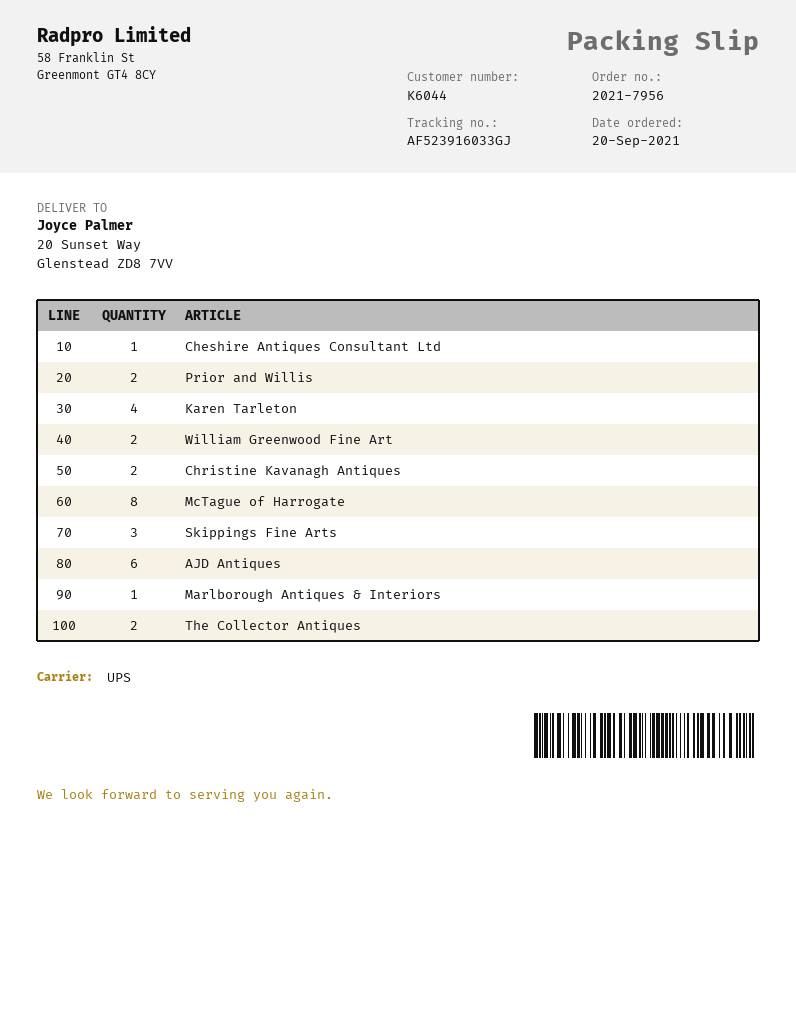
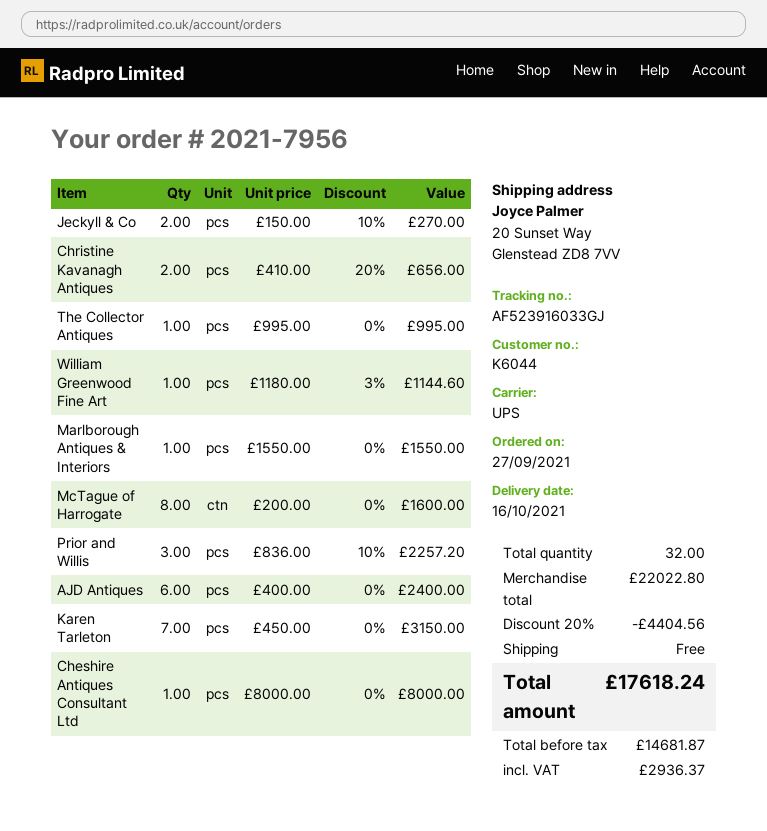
order date: 2021-09-20 -> 2021-09-27
Prior and Willis: 2 -> 3
Karen Tarleton: 4 -> 7
William Greenwood Fine Art: 2 -> 1
Skippings Fine Arts: 3 -> none
The Collector Antiques: 2 -> 1
Jeckyll & Co: none -> 2

